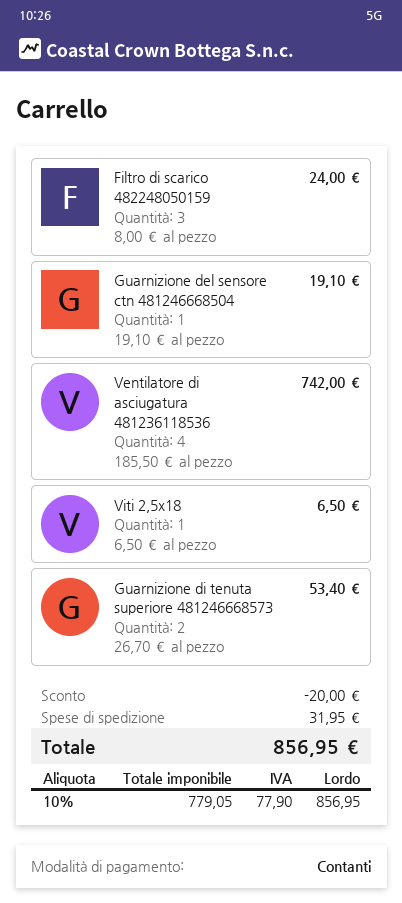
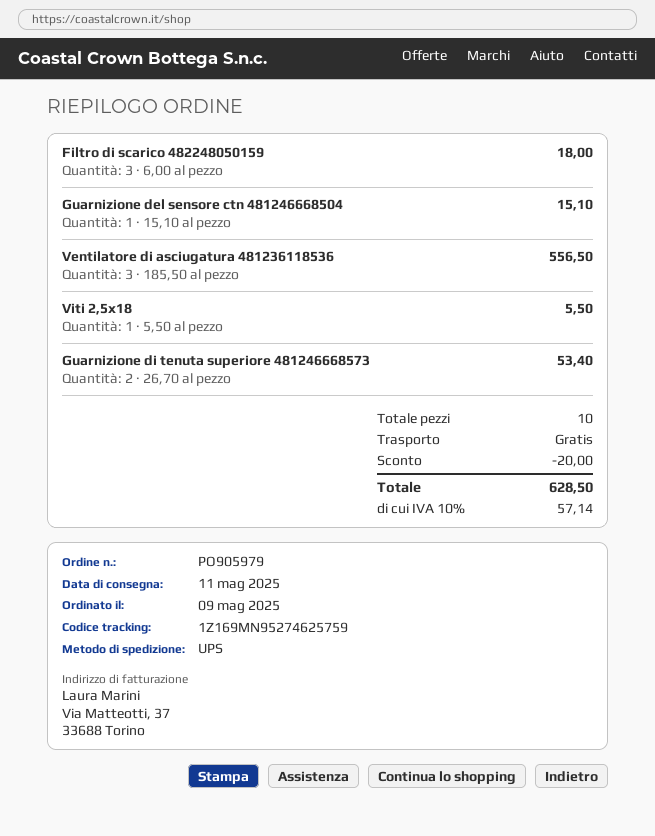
Filtro di scarico 482248050159: 3 x 8.00 = 24.00 -> 3 x 6.00 = 18.00
Guarnizione del sensore ctn 481246668504: 1 x 19.10 = 19.10 -> 1 x 15.10 = 15.10
Ventilatore di asciugatura 481236118536: 4 x 185.50 = 742.00 -> 3 x 185.50 = 556.50
Viti 2,5x18: 1 x 6.50 = 6.50 -> 1 x 5.50 = 5.50
shipping: 31.95 -> 0.00
tax: 10% = 77.90 -> 10% = 57.14
total: 856.95 -> 628.50

